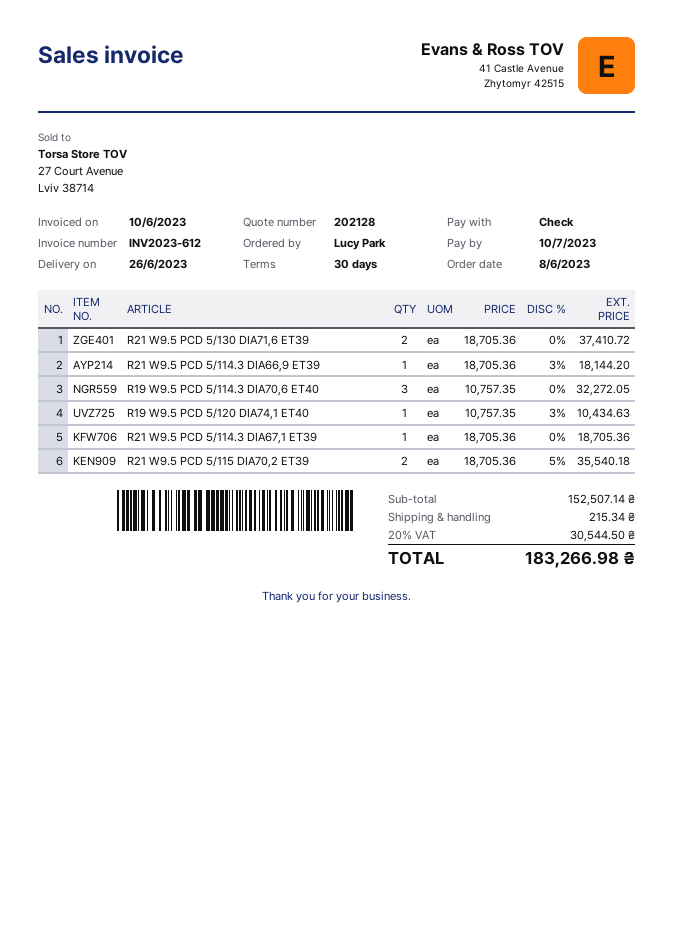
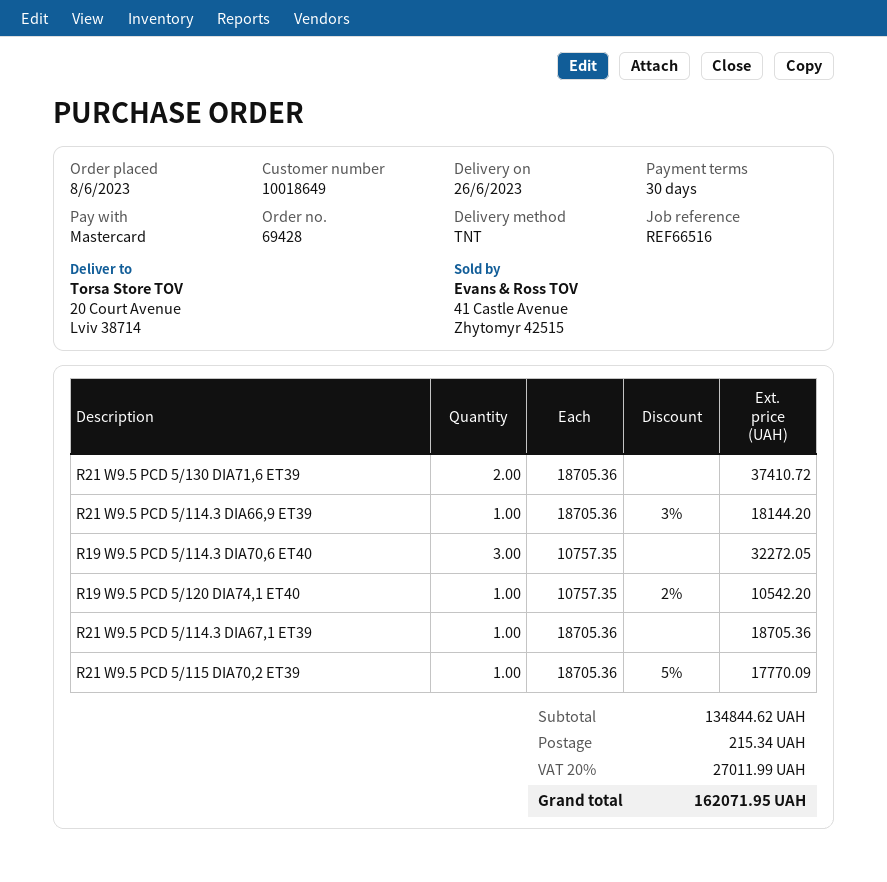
payment method: cheque -> Mastercard
R19 W9.5 PCD 5/120 DIA74,1 ET40: 1 x 10757.35 - 3% = 10434.63 -> 1 x 10757.35 - 2% = 10542.20
R21 W9.5 PCD 5/115 DIA70,2 ET39: 2 x 18705.36 - 5% = 35540.18 -> 1 x 18705.36 - 5% = 17770.09
subtotal: 152507.14 -> 134844.62
tax: 20% = 30544.50 -> 20% = 27011.99
total: 183266.98 -> 162071.95

